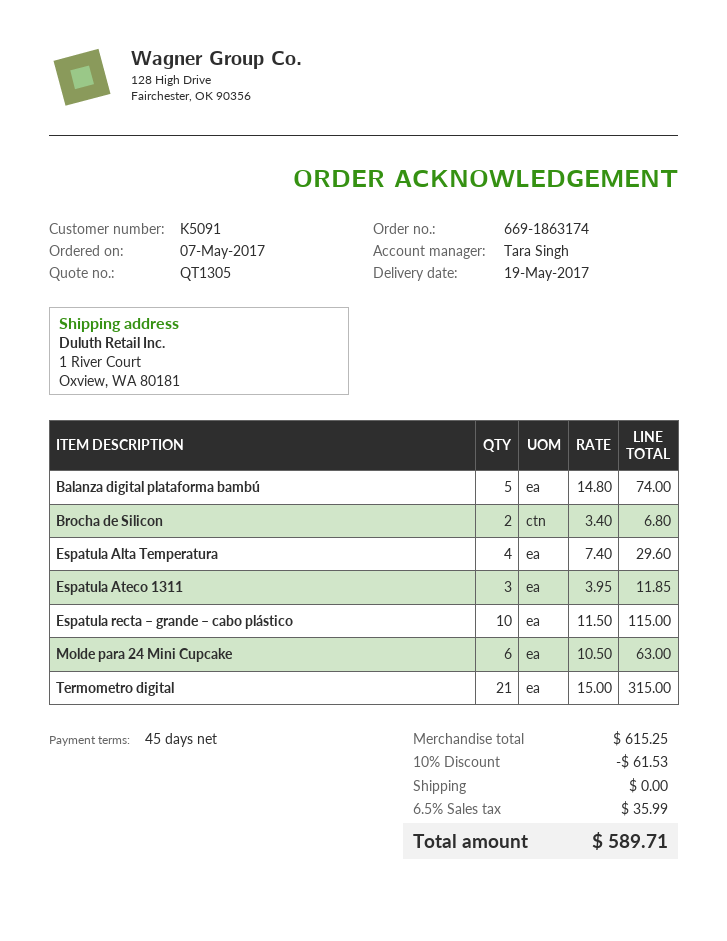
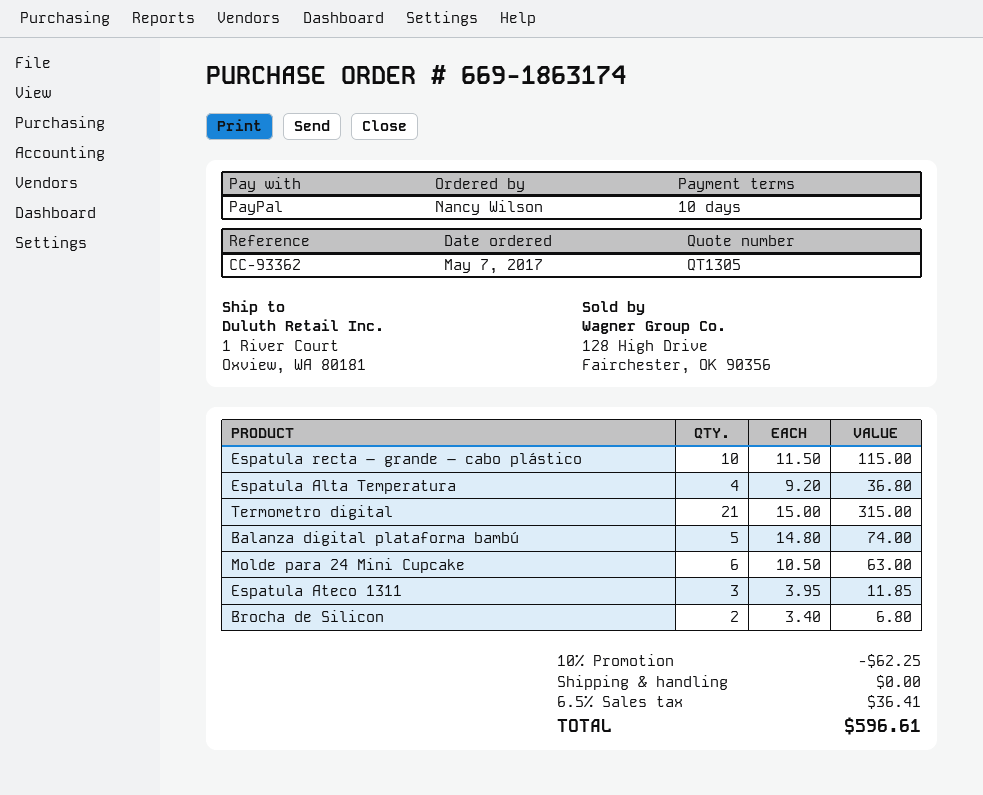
payment terms: 45 days -> 10 days
Espatula Alta Temperatura: 4 x 7.40 = 29.60 -> 4 x 9.20 = 36.80
discount: 10% = 61.53 -> 10% = 62.25
tax: 6.5% = 35.99 -> 6.5% = 36.41
total: 589.71 -> 596.61

